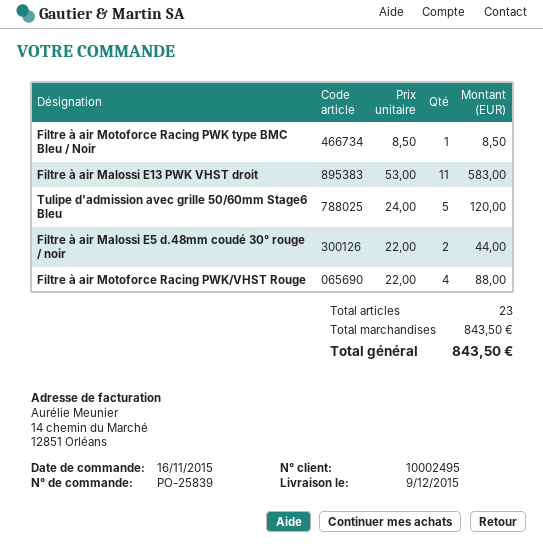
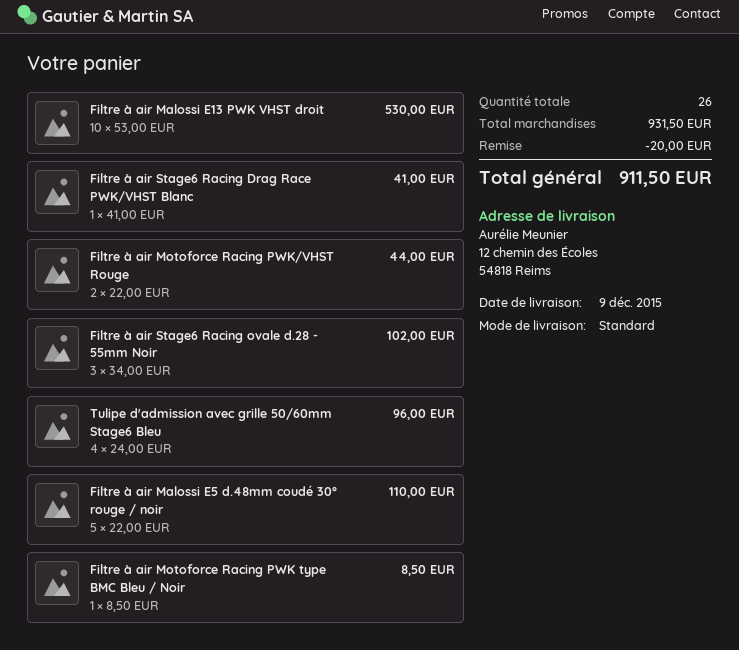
Filtre à air Malossi E13 PWK VHST droit: 11 x 53.00 = 583.00 -> 10 x 53.00 = 530.00
Tulipe d'admission avec grille 50/60mm Stage6 Bleu: 5 x 24.00 = 120.00 -> 4 x 24.00 = 96.00
Filtre à air Malossi E5 d.48mm coudé 30° rouge / noir: 2 x 22.00 = 44.00 -> 5 x 22.00 = 110.00
Filtre à air Motoforce Racing PWK/VHST Rouge: 4 x 22.00 = 88.00 -> 2 x 22.00 = 44.00
Filtre à air Stage6 Racing Drag Race PWK/VHST Blanc: none -> 1 x 41.00 = 41.00
Filtre à air Stage6 Racing ovale d.28 - 55mm Noir: none -> 3 x 34.00 = 102.00
total quantity: 23 -> 26
subtotal: 843.50 -> 931.50
discount: none -> 20.00
total: 843.50 -> 911.50

